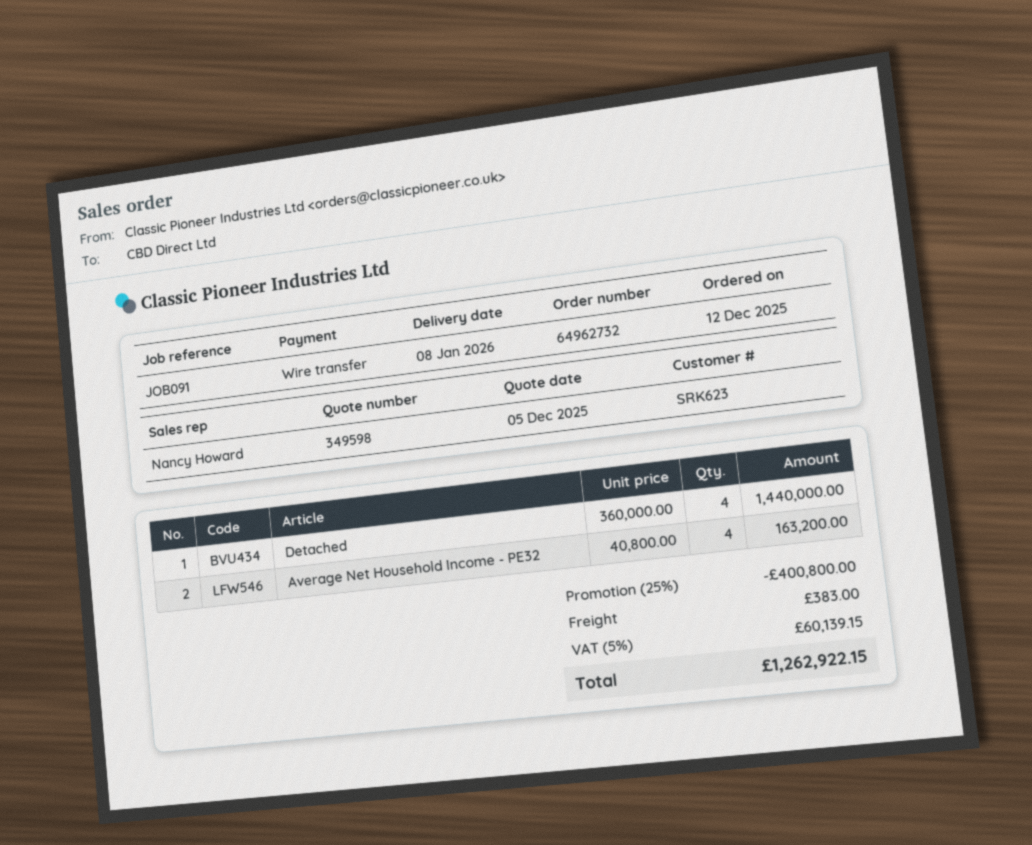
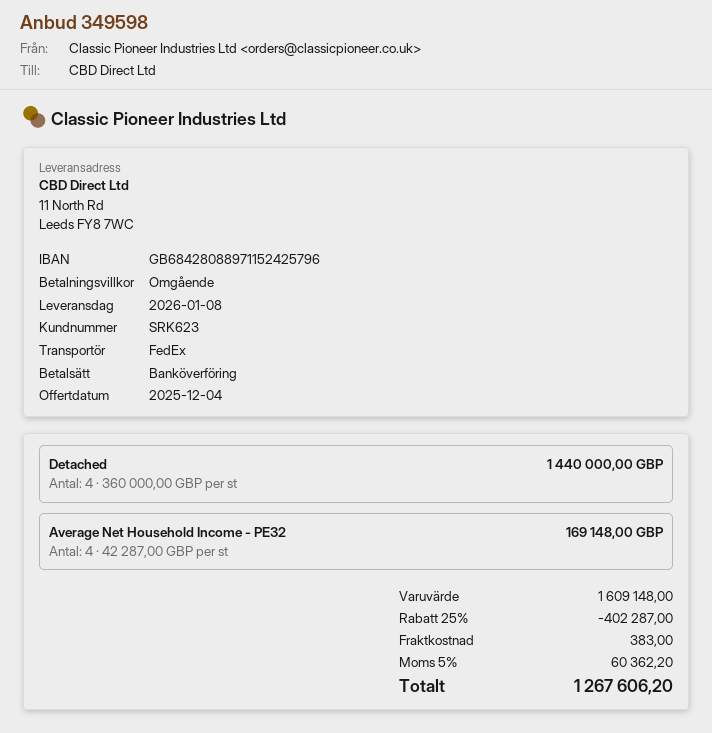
quote date: 2025-12-05 -> 2025-12-04
Average Net Household Income - PE32: 4 x 40800.00 = 163200.00 -> 4 x 42287.00 = 169148.00
discount: 25% = 400800.00 -> 25% = 402287.00
tax: 5% = 60139.15 -> 5% = 60362.20
total: 1262922.15 -> 1267606.20

